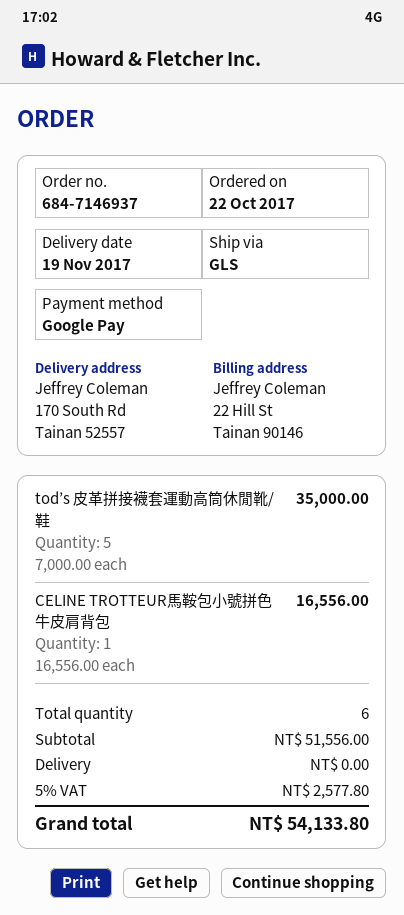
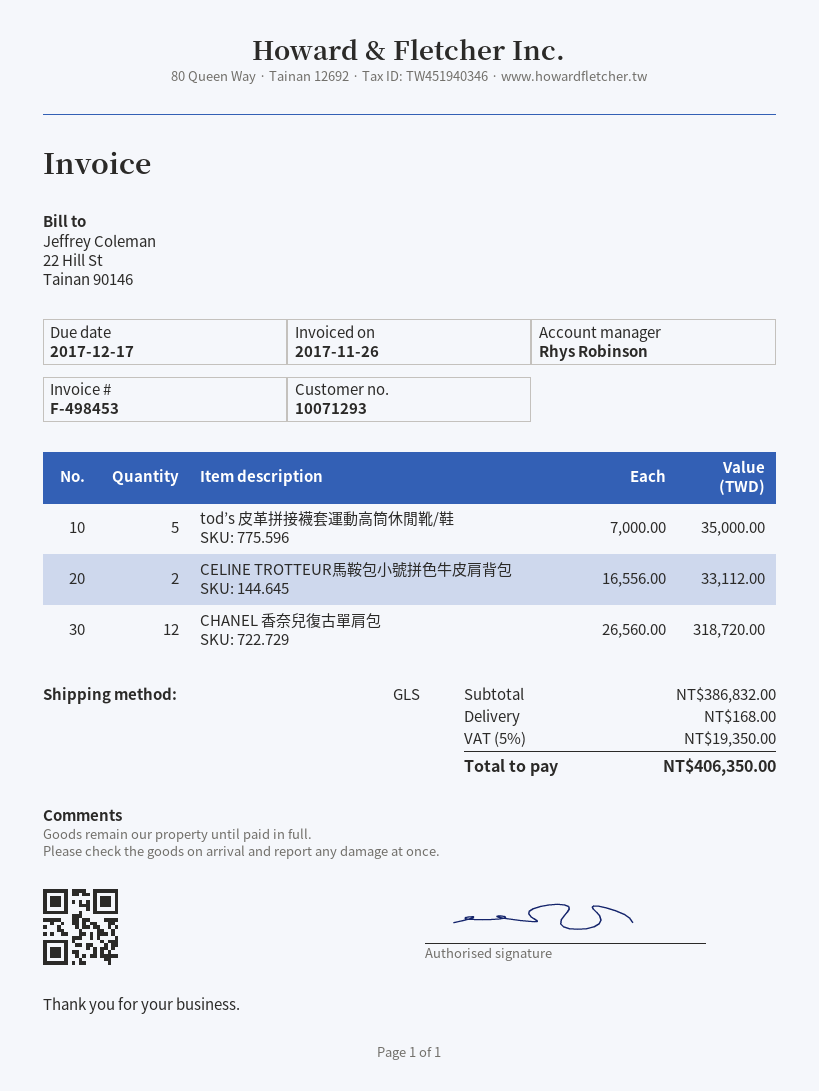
CELINE TROTTEUR馬鞍包小號拼色牛皮肩背包: 1 x 16556.00 = 16556.00 -> 2 x 16556.00 = 33112.00
CHANEL 香奈兒復古單肩包: none -> 12 x 26560.00 = 318720.00
subtotal: 51556.00 -> 386832.00
shipping: 0.00 -> 168.00
tax: 5% = 2577.80 -> 5% = 19350.00
total: 54133.80 -> 406350.00

